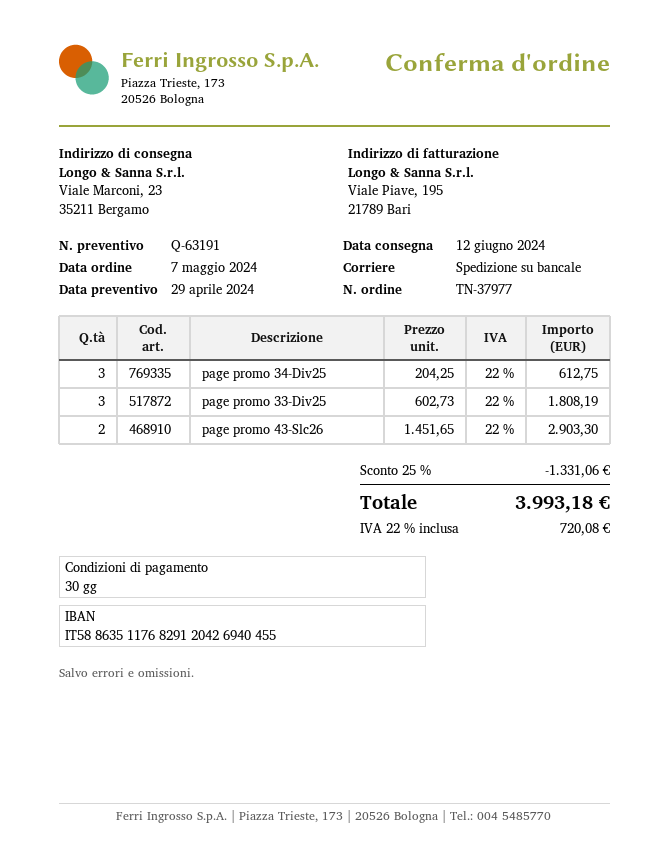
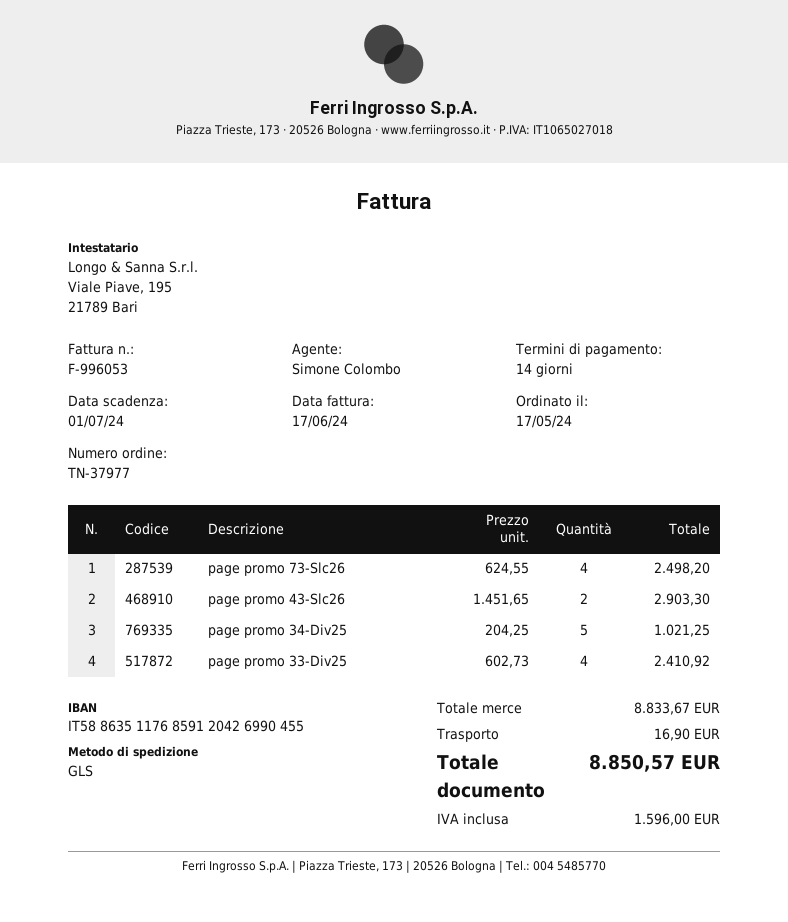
order date: 2024-05-07 -> 2024-05-17
payment terms: 30 days -> 14 days
bank account: IT5886351176829120426940455 -> IT5886351176859120426990455
shipping method: pallet freight -> GLS
page promo 34-Div25: 3 x 204.25 = 612.75 -> 5 x 204.25 = 1021.25
page promo 33-Div25: 3 x 602.73 = 1808.19 -> 4 x 602.73 = 2410.92
page promo 73-Slc26: none -> 4 x 624.55 = 2498.20
discount: 25% = 1331.06 -> none
shipping: none -> 16.90
tax: 720.08 -> 1596.00
total: 3993.18 -> 8850.57

